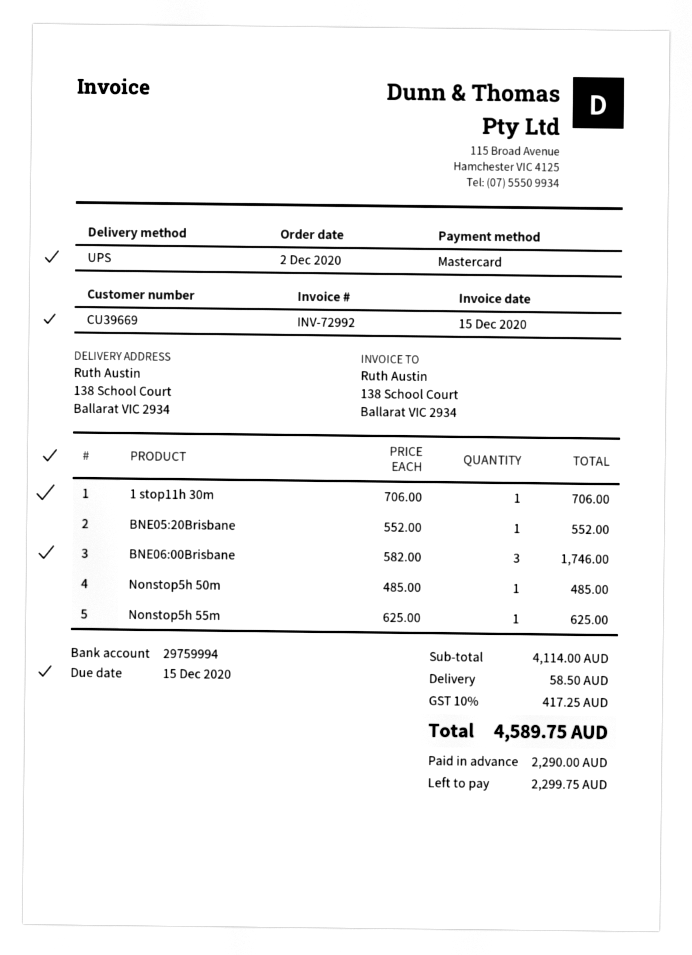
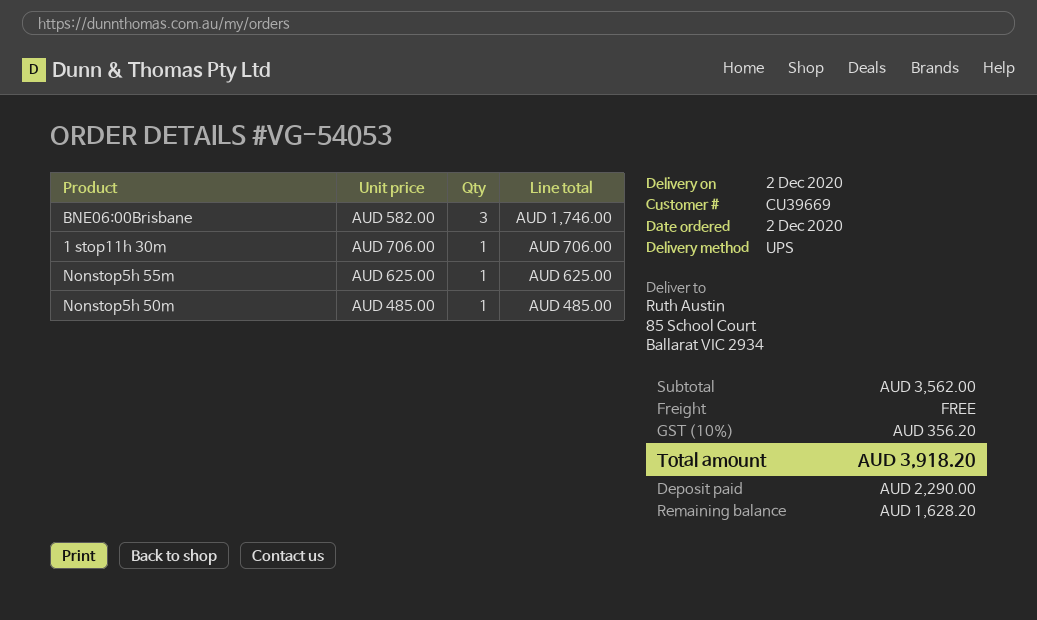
ship to: 138 School Court, Ballarat VIC 2934 -> 85 School Court, Ballarat VIC 2934
BNE05:20Brisbane: 1 x 552.00 = 552.00 -> none
subtotal: 4114.00 -> 3562.00
shipping: 58.50 -> 0.00
tax: 10% = 417.25 -> 10% = 356.20
total: 4589.75 -> 3918.20
balance: 2299.75 -> 1628.20

